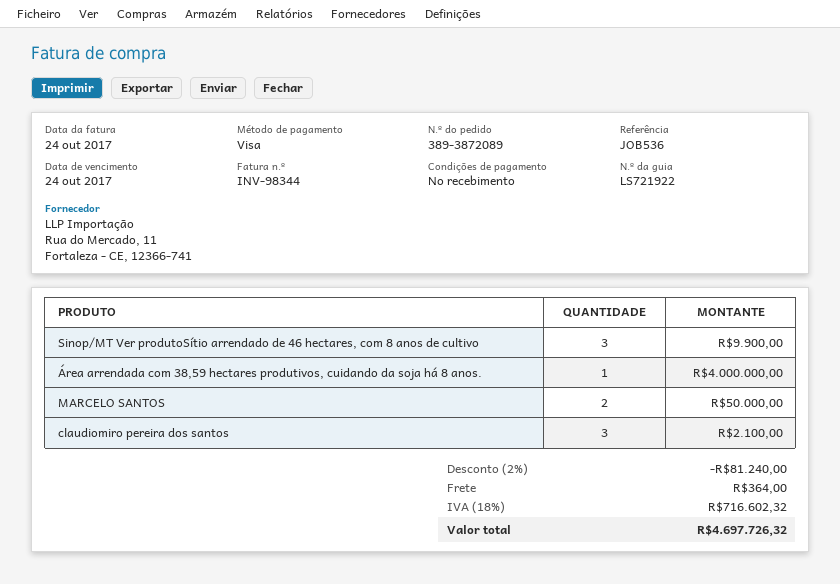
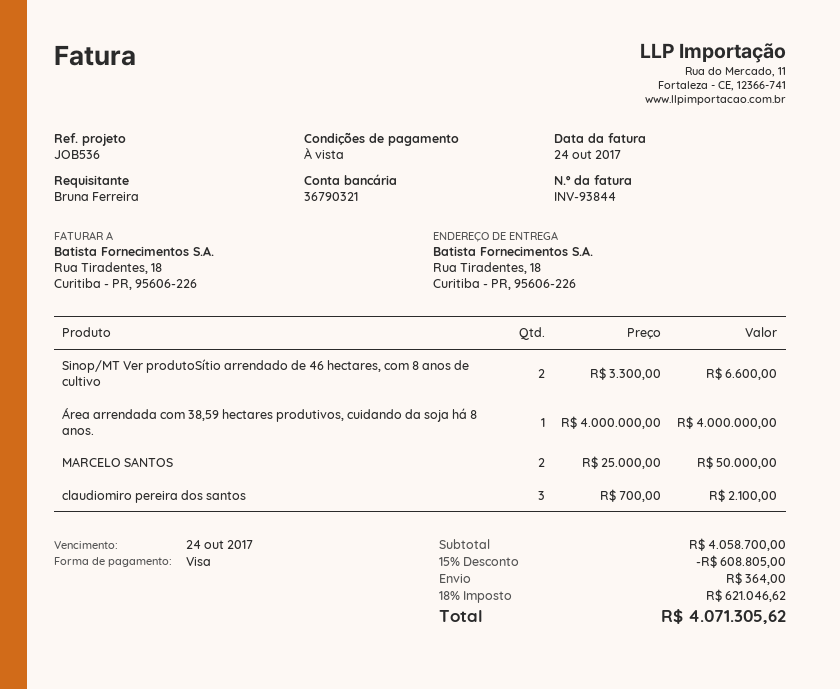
invoice number: INV-98344 -> INV-93844
Sinop/MT Ver produtoSítio arrendado de 46 hectares, com 8 anos de cultivo: 3 for 9900.00 -> 2 for 6600.00
discount: 2% = 81240.00 -> 15% = 608805.00
tax: 18% = 716602.32 -> 18% = 621046.62
total: 4697726.32 -> 4071305.62

